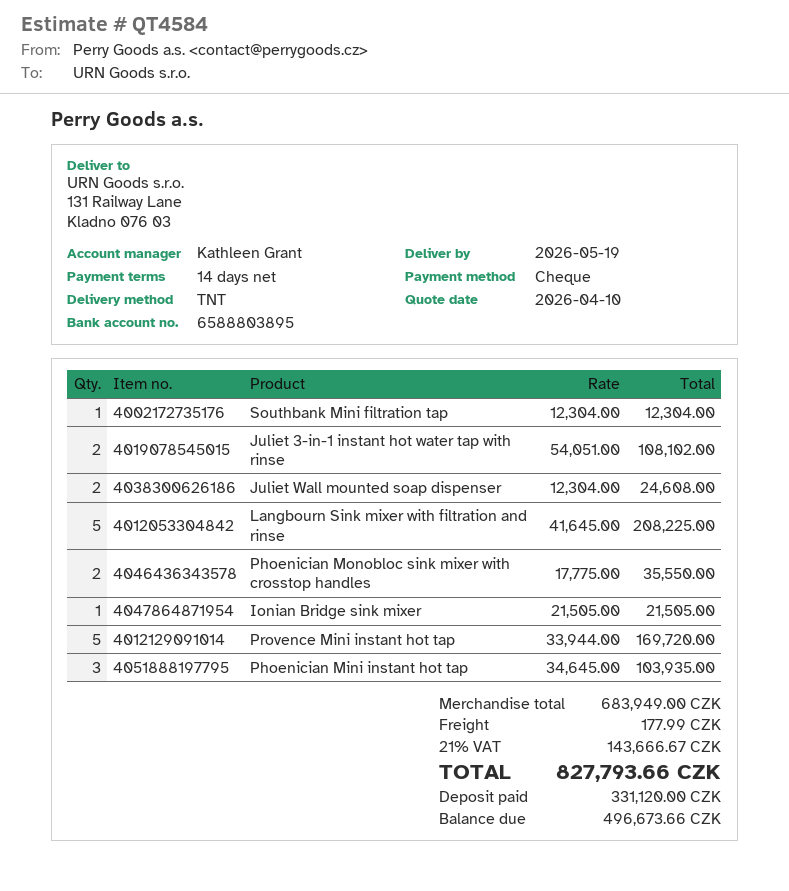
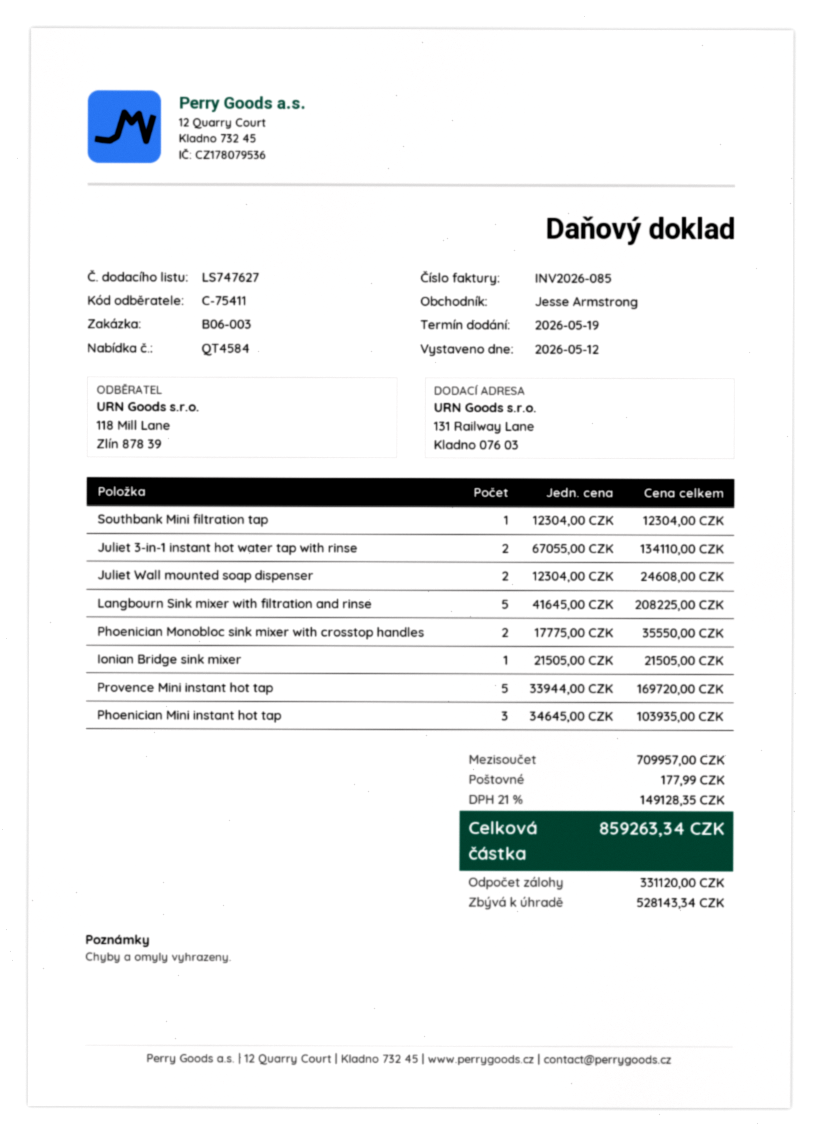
sales rep: Kathleen Grant -> Jesse Armstrong
Juliet 3-in-1 instant hot water tap with rinse: 2 x 54051.00 = 108102.00 -> 2 x 67055.00 = 134110.00
subtotal: 683949.00 -> 709957.00
tax: 21% = 143666.67 -> 21% = 149128.35
total: 827793.66 -> 859263.34
balance: 496673.66 -> 528143.34

